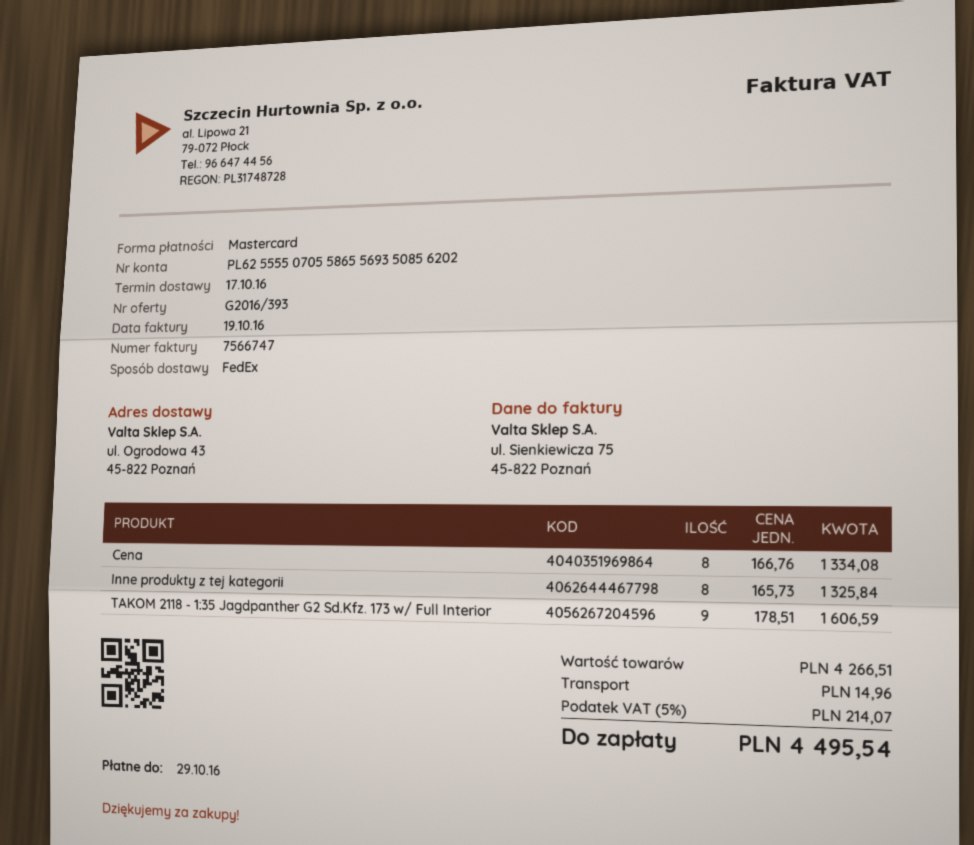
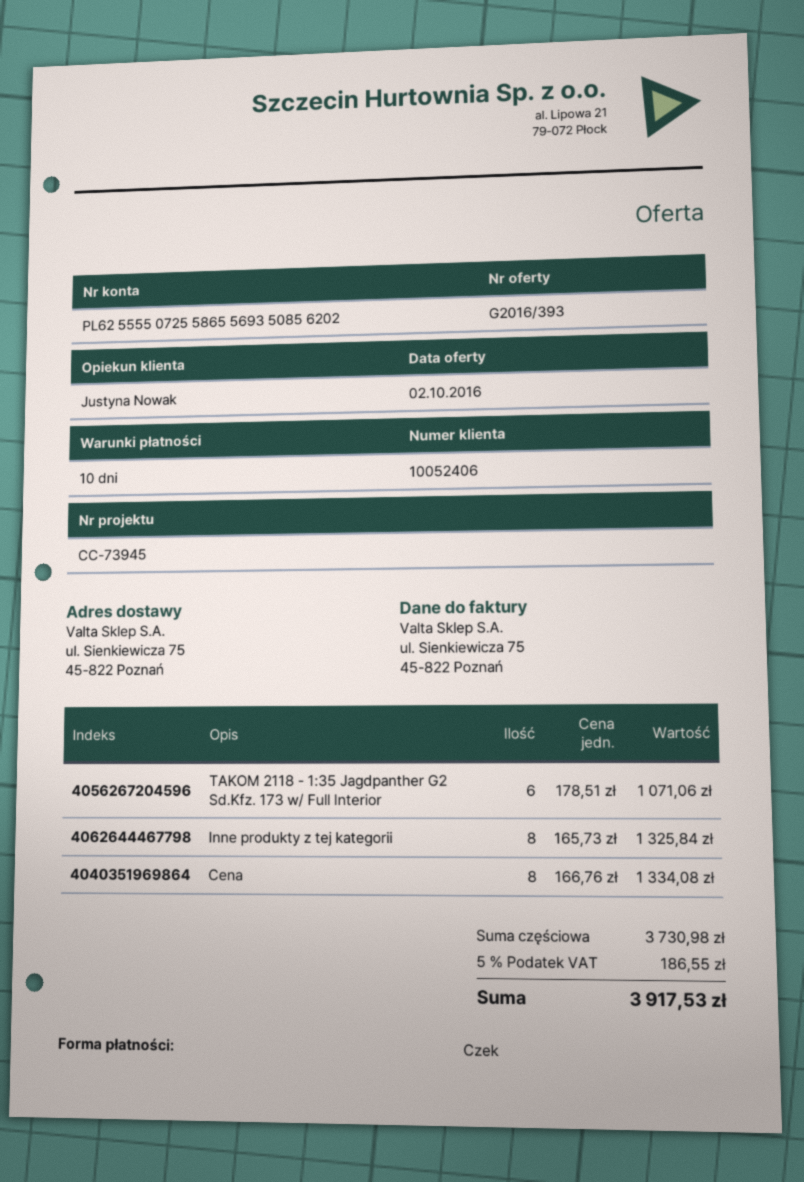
payment method: Mastercard -> cheque
bank account: PL62555507055865569350856202 -> PL62555507255865569350856202
ship to: ul. Ogrodowa 43, 45-822 Poznań -> ul. Sienkiewicza 75, 45-822 Poznań
TAKOM 2118 - 1:35 Jagdpanther G2 Sd.Kfz. 173 w/ Full Interior: 9 x 178.51 = 1606.59 -> 6 x 178.51 = 1071.06
subtotal: 4266.51 -> 3730.98
shipping: 14.96 -> none
tax: 5% = 214.07 -> 5% = 186.55
total: 4495.54 -> 3917.53

